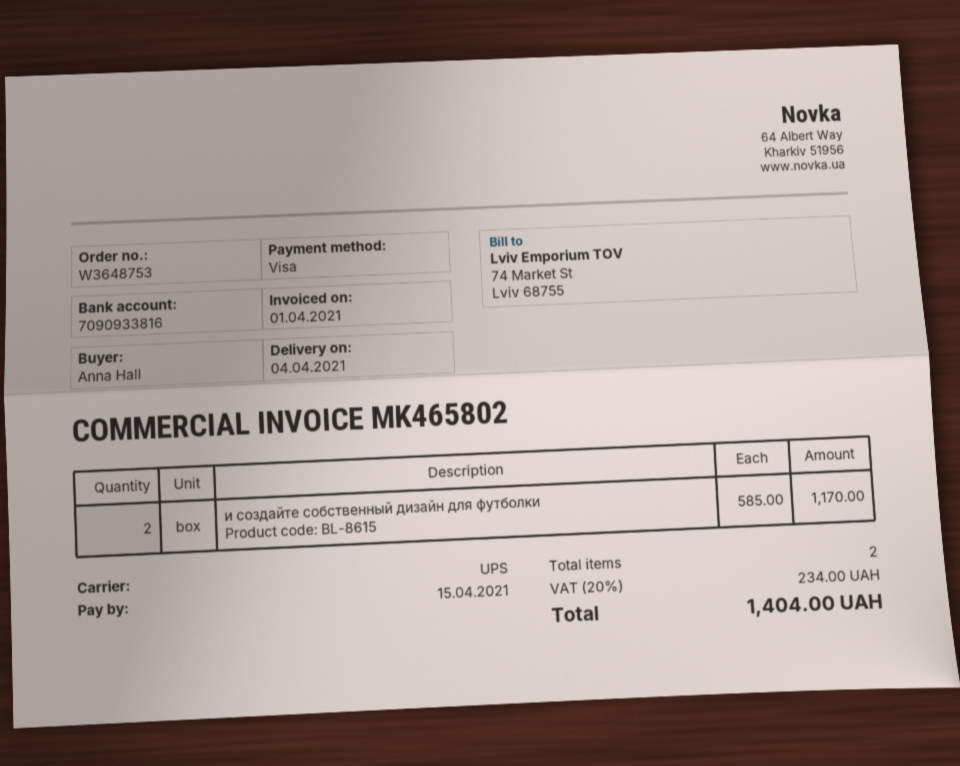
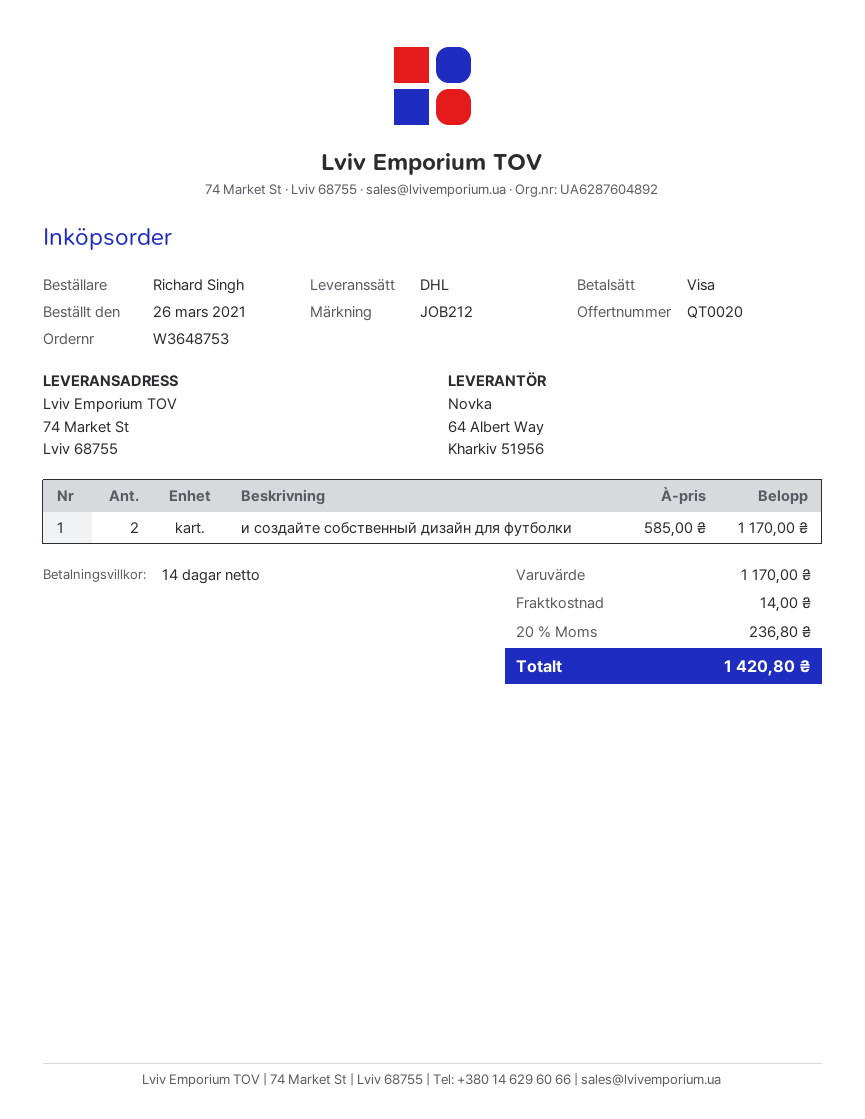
ordered by: Anna Hall -> Richard Singh
shipping method: UPS -> DHL
shipping: none -> 14.00
tax: 20% = 234.00 -> 20% = 236.80
total: 1404.00 -> 1420.80

